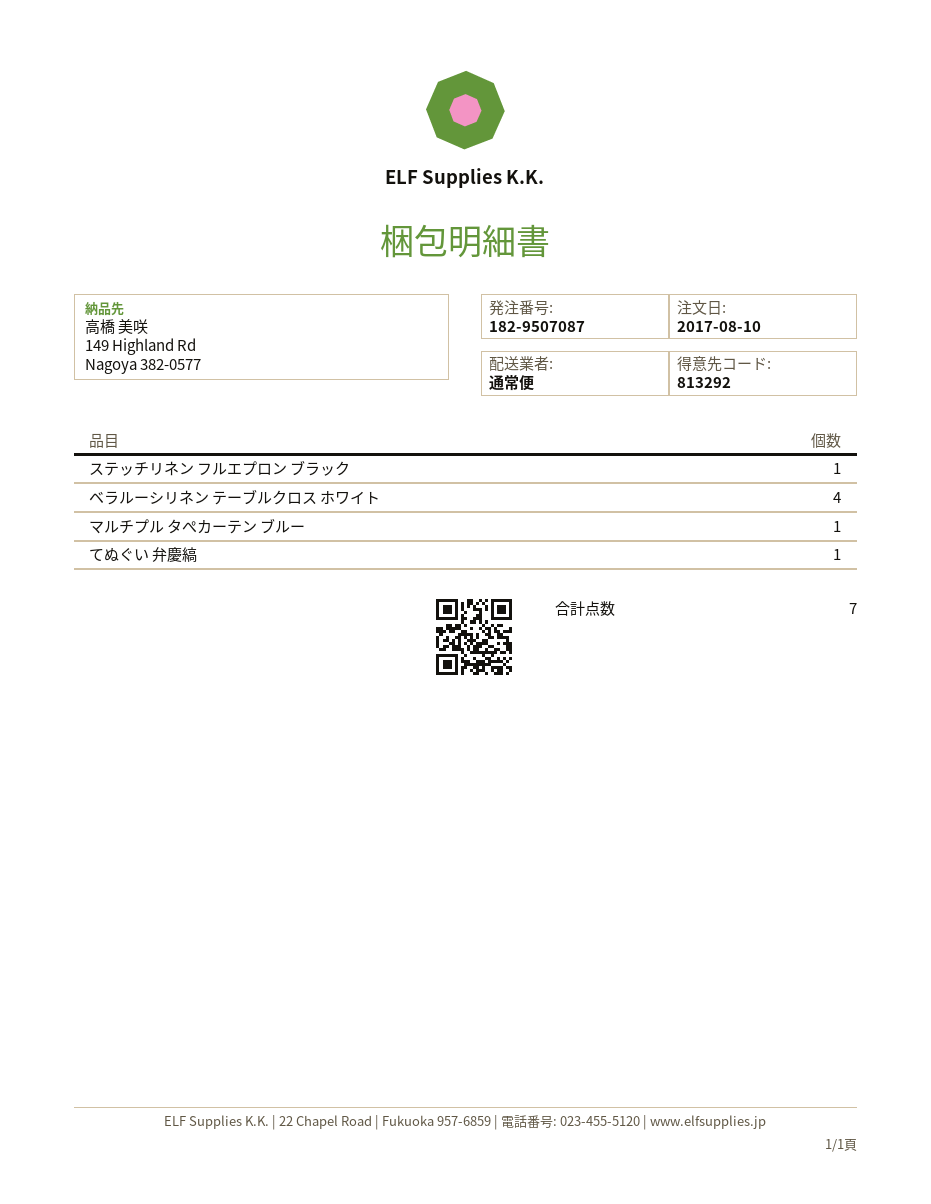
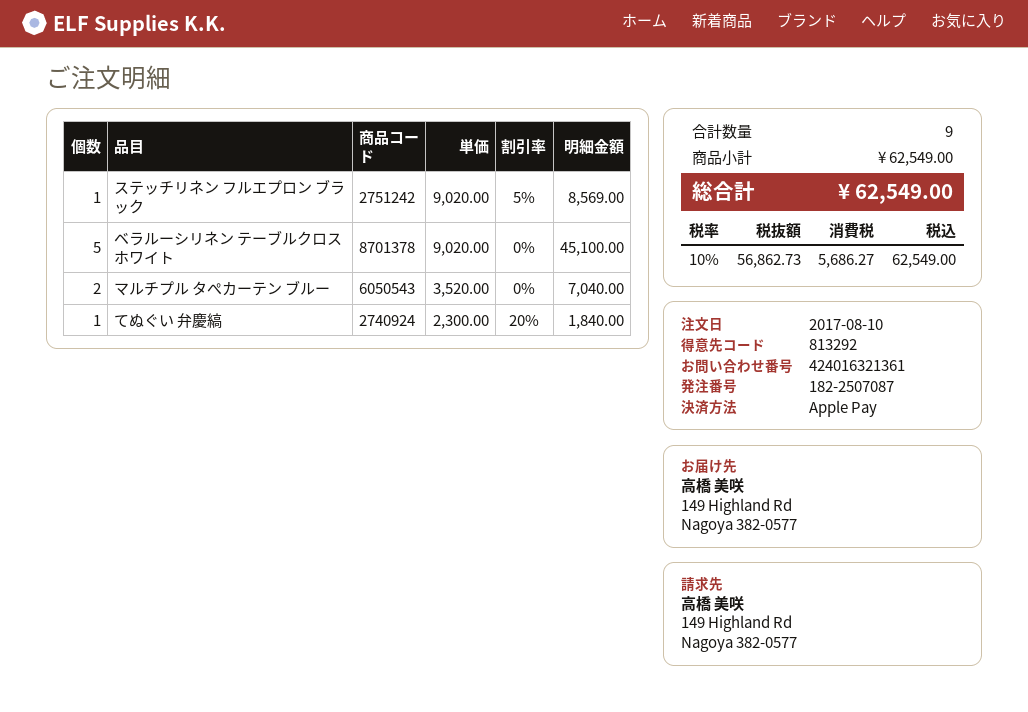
order number: 182-9507087 -> 182-2507087
ベラルーシリネン テーブルクロス ホワイト: 4 -> 5
マルチプル タぺカーテン ブルー: 1 -> 2
total quantity: 7 -> 9

